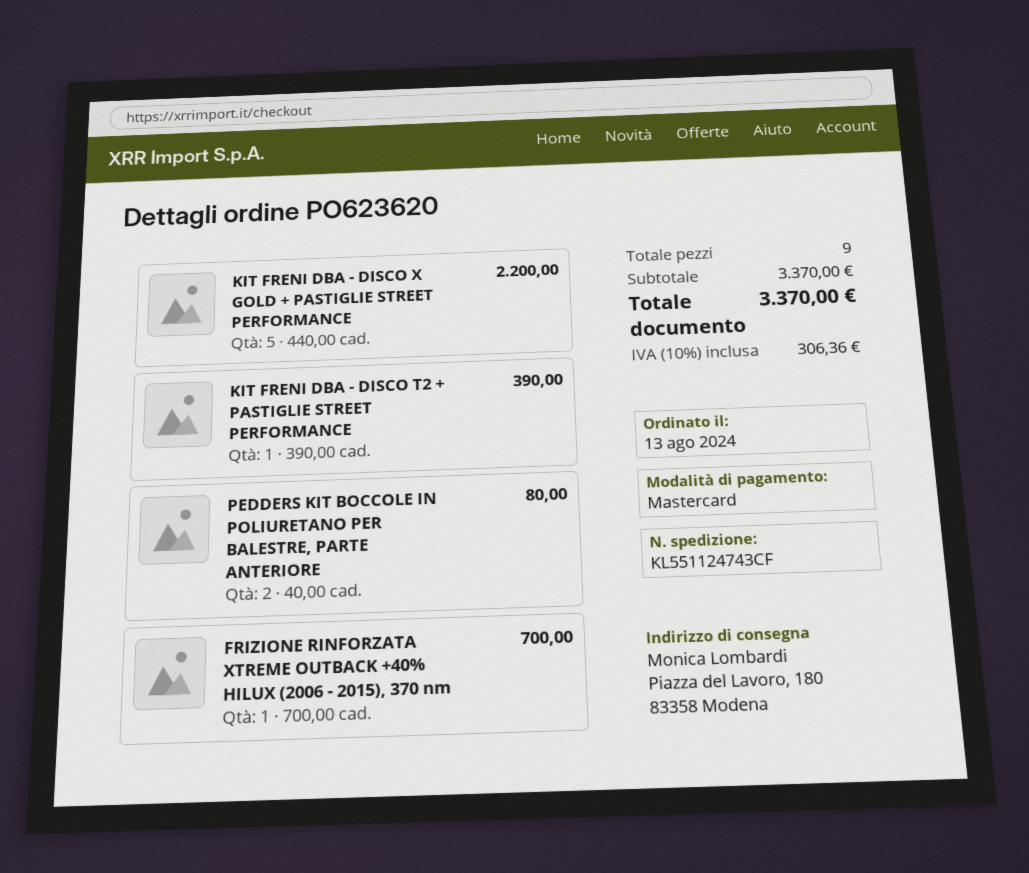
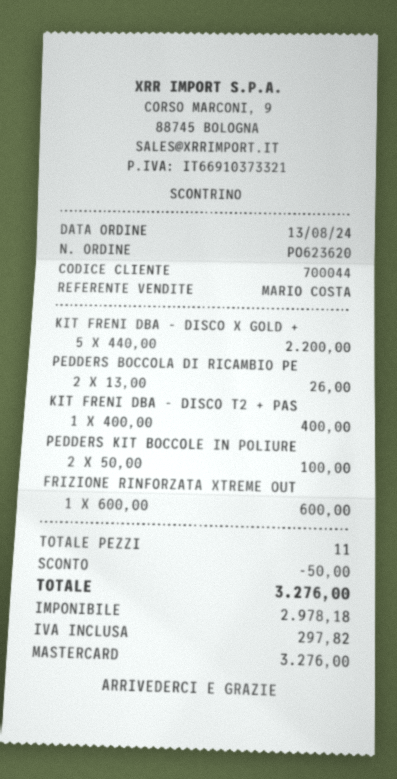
KIT FRENI DBA - DISCO T2 + PASTIGLIE STREET PERFORMANCE: 1 x 390.00 = 390.00 -> 1 x 400.00 = 400.00
PEDDERS KIT BOCCOLE IN POLIURETANO PER BALESTRE, PARTE ANTERIORE: 2 x 40.00 = 80.00 -> 2 x 50.00 = 100.00
FRIZIONE RINFORZATA XTREME OUTBACK +40% HILUX (2006 - 2015), 370 nm: 1 x 700.00 = 700.00 -> 1 x 600.00 = 600.00
PEDDERS BOCCOLA DI RICAMBIO PE: none -> 2 x 13.00 = 26.00
total quantity: 9 -> 11
discount: none -> 50.00
tax: 306.36 -> 297.82
total: 3370.00 -> 3276.00

